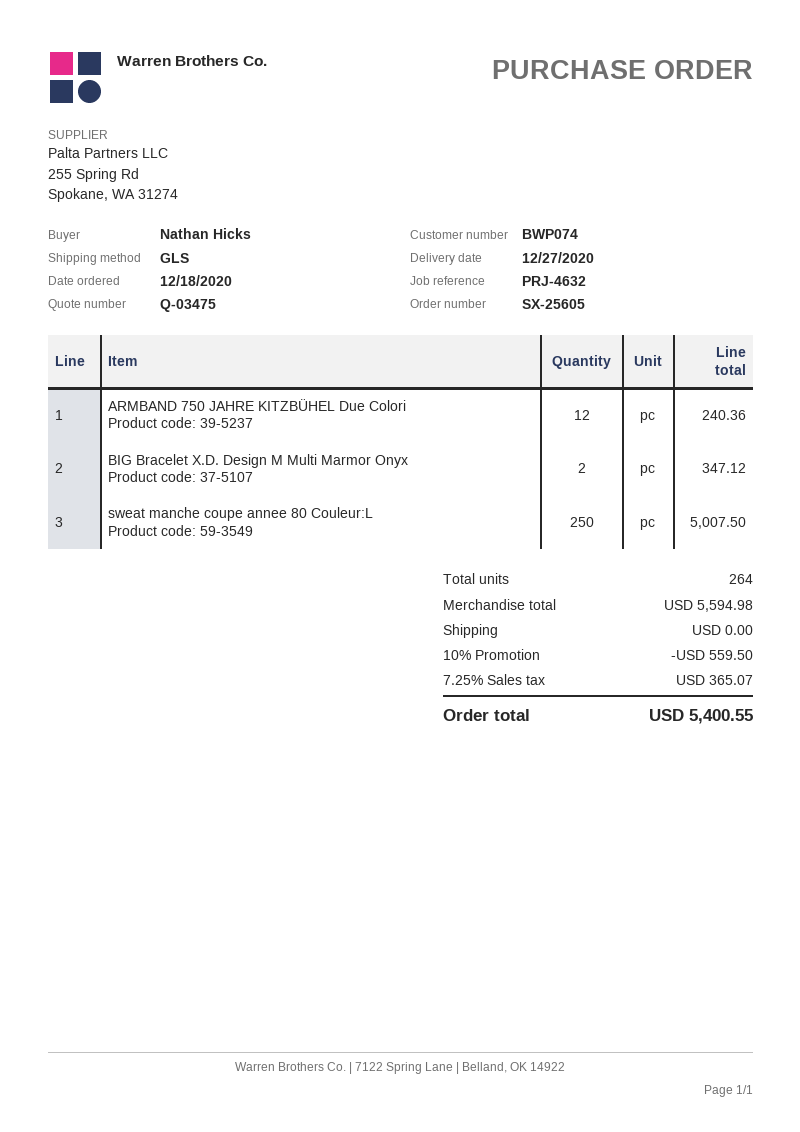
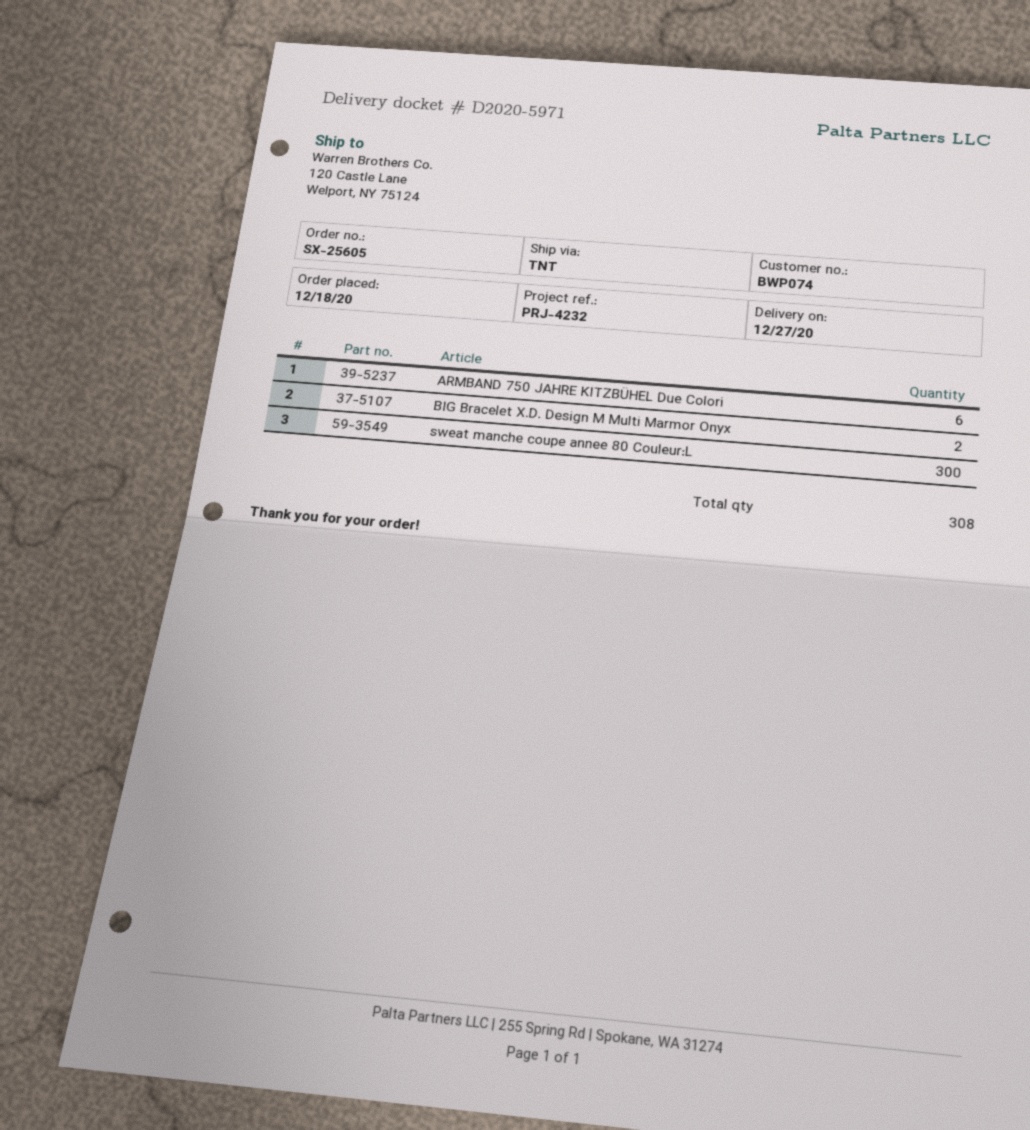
reference: PRJ-4632 -> PRJ-4232
shipping method: GLS -> TNT
ARMBAND 750 JAHRE KITZBÜHEL Due Colori: 12 -> 6
sweat manche coupe annee 80 Couleur:L: 250 -> 300
total quantity: 264 -> 308

